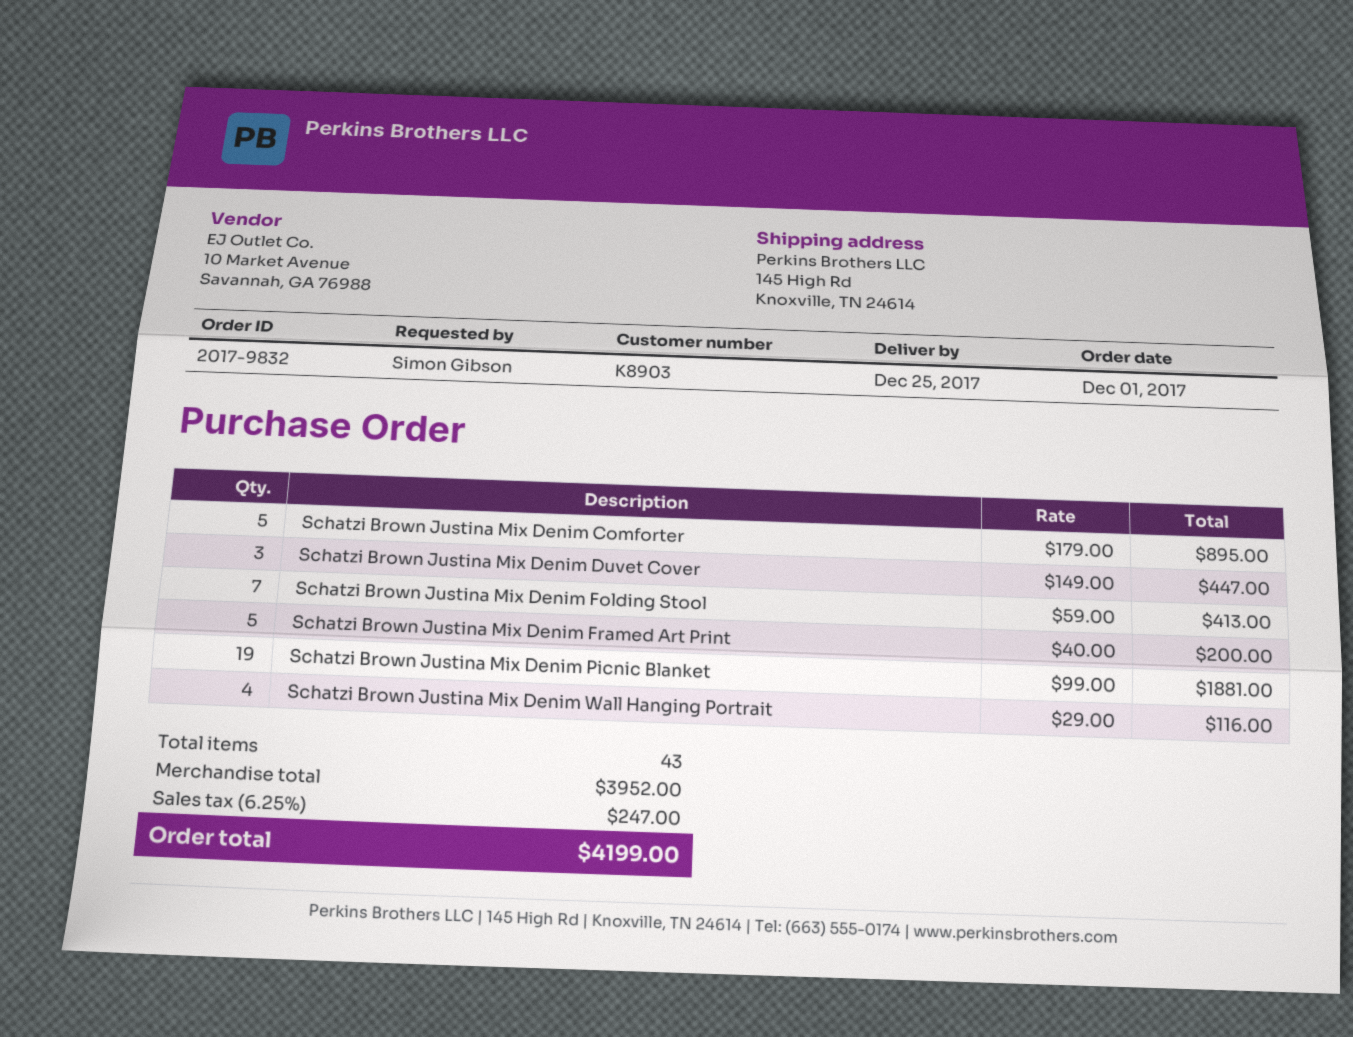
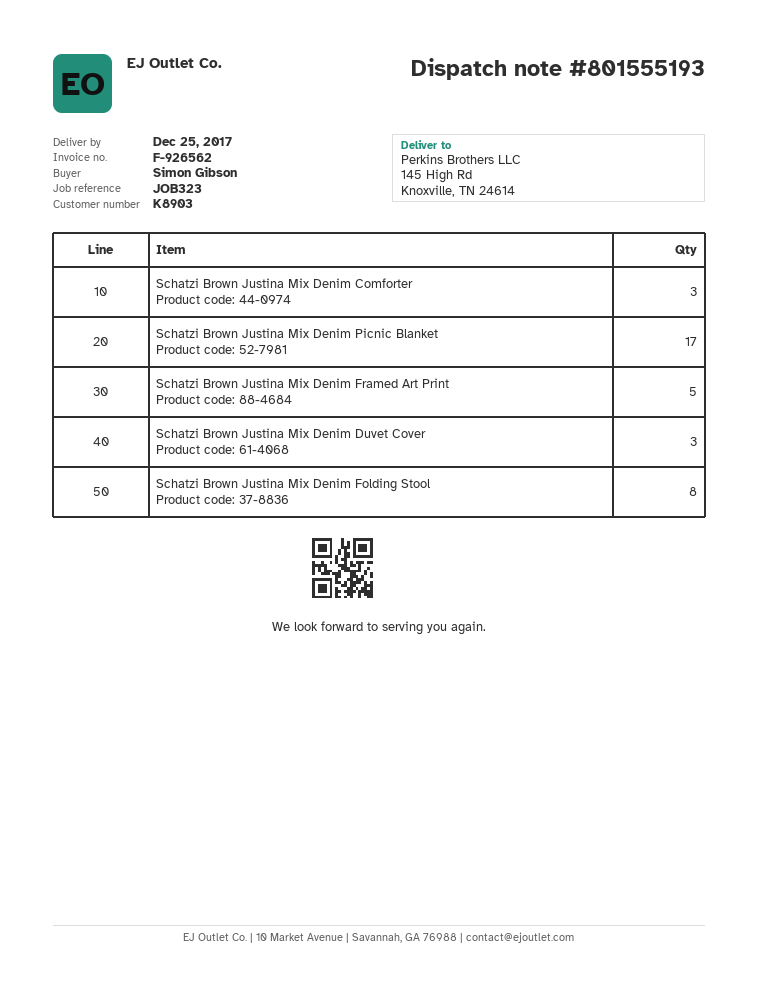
Schatzi Brown Justina Mix Denim Comforter: 5 -> 3
Schatzi Brown Justina Mix Denim Folding Stool: 7 -> 8
Schatzi Brown Justina Mix Denim Picnic Blanket: 19 -> 17
Schatzi Brown Justina Mix Denim Wall Hanging Portrait: 4 -> none

